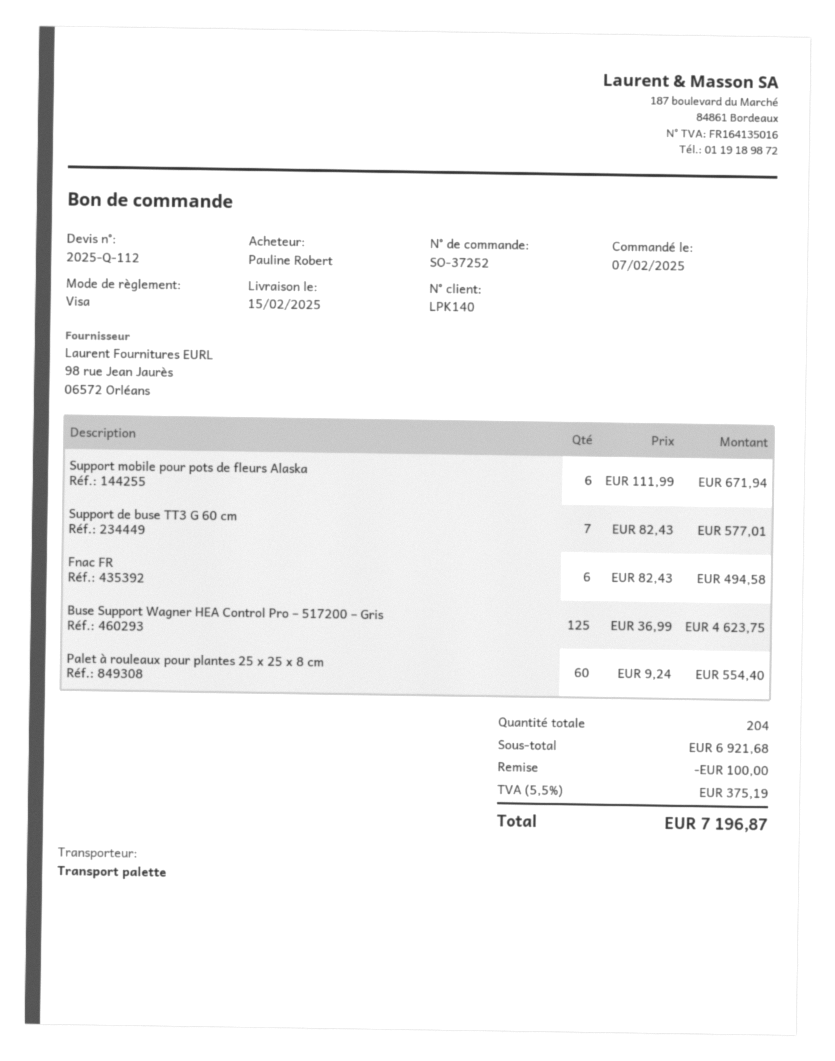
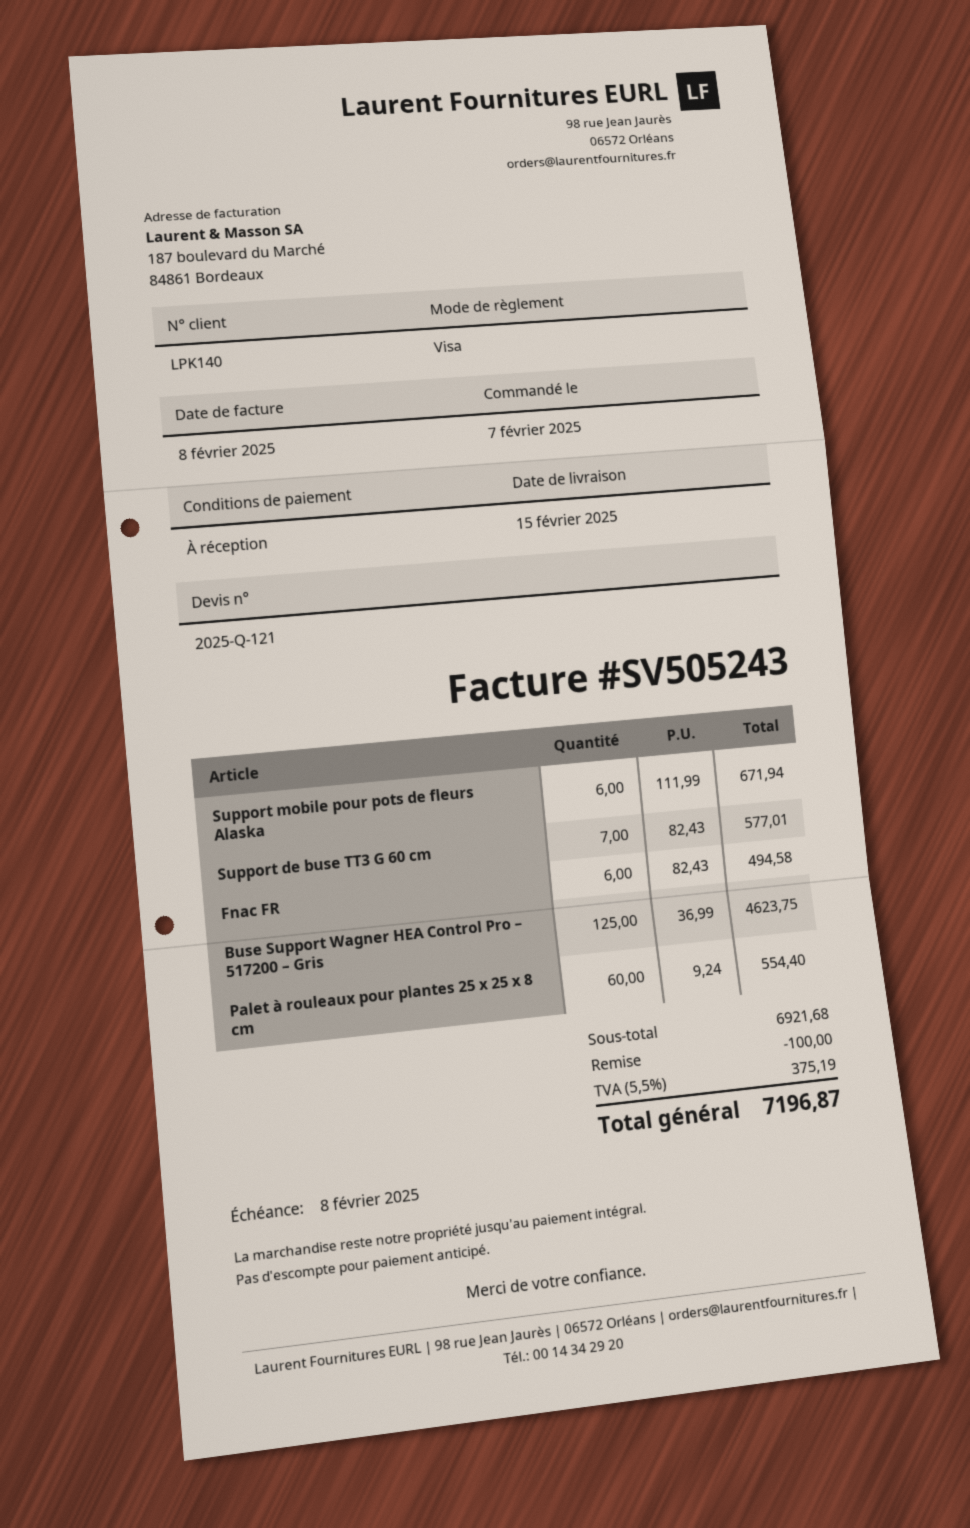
quote number: 2025-Q-112 -> 2025-Q-121

